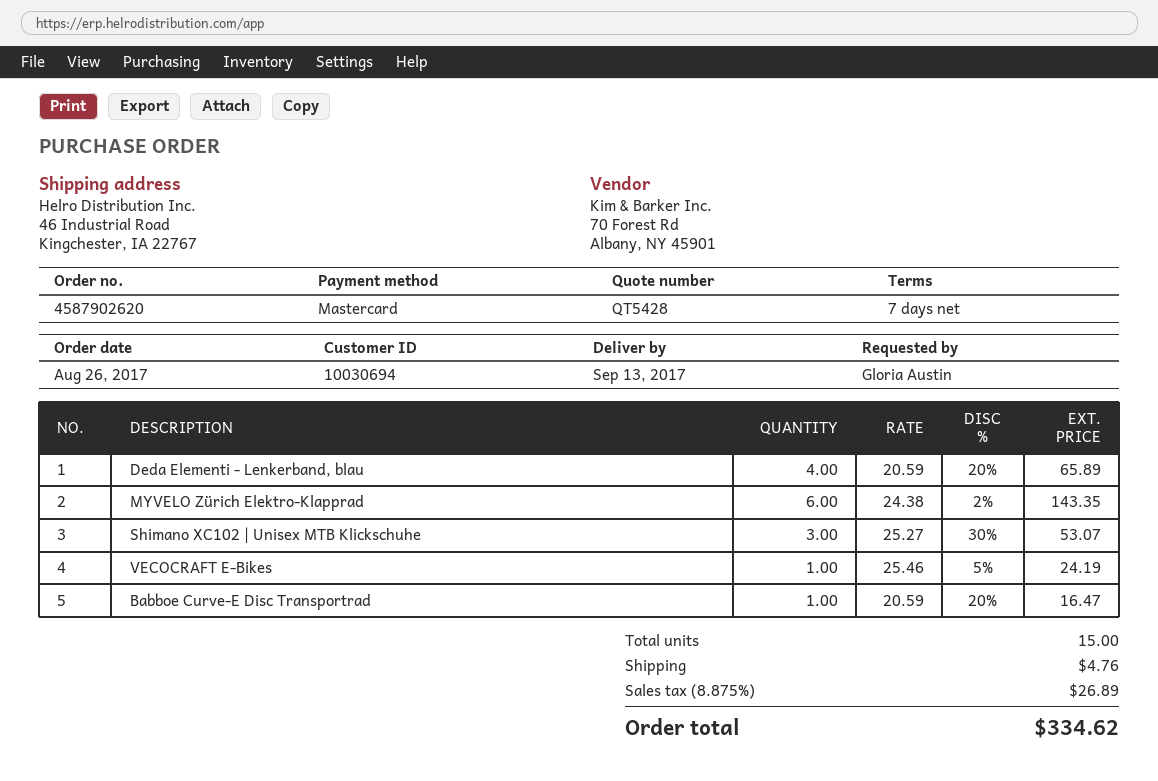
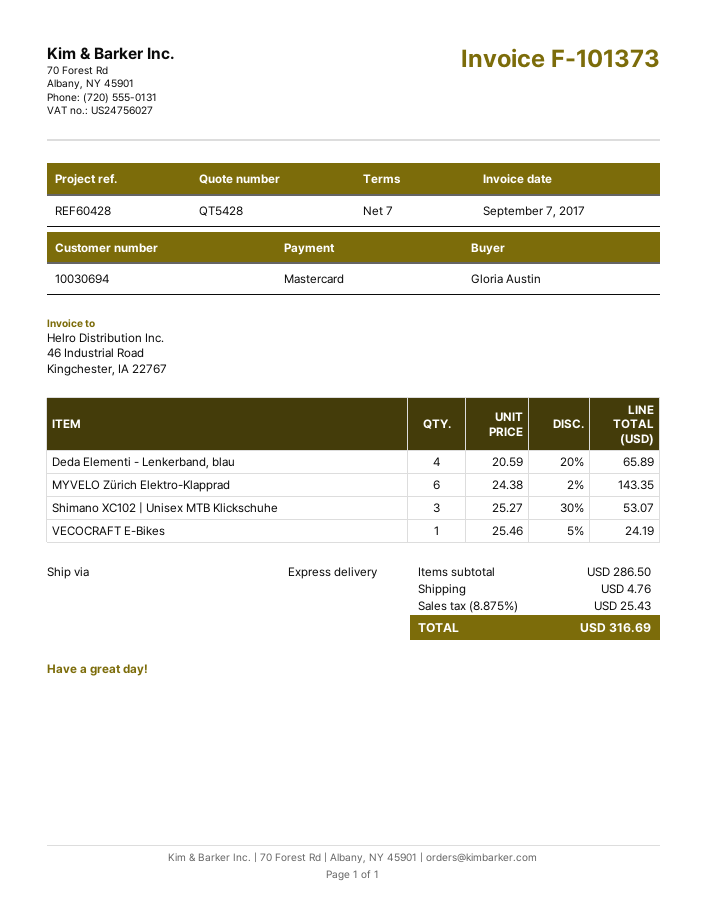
Babboe Curve-E Disc Transportrad: 1 x 20.59 - 20% = 16.47 -> none
tax: 8.875% = 26.89 -> 8.875% = 25.43
total: 334.62 -> 316.69

